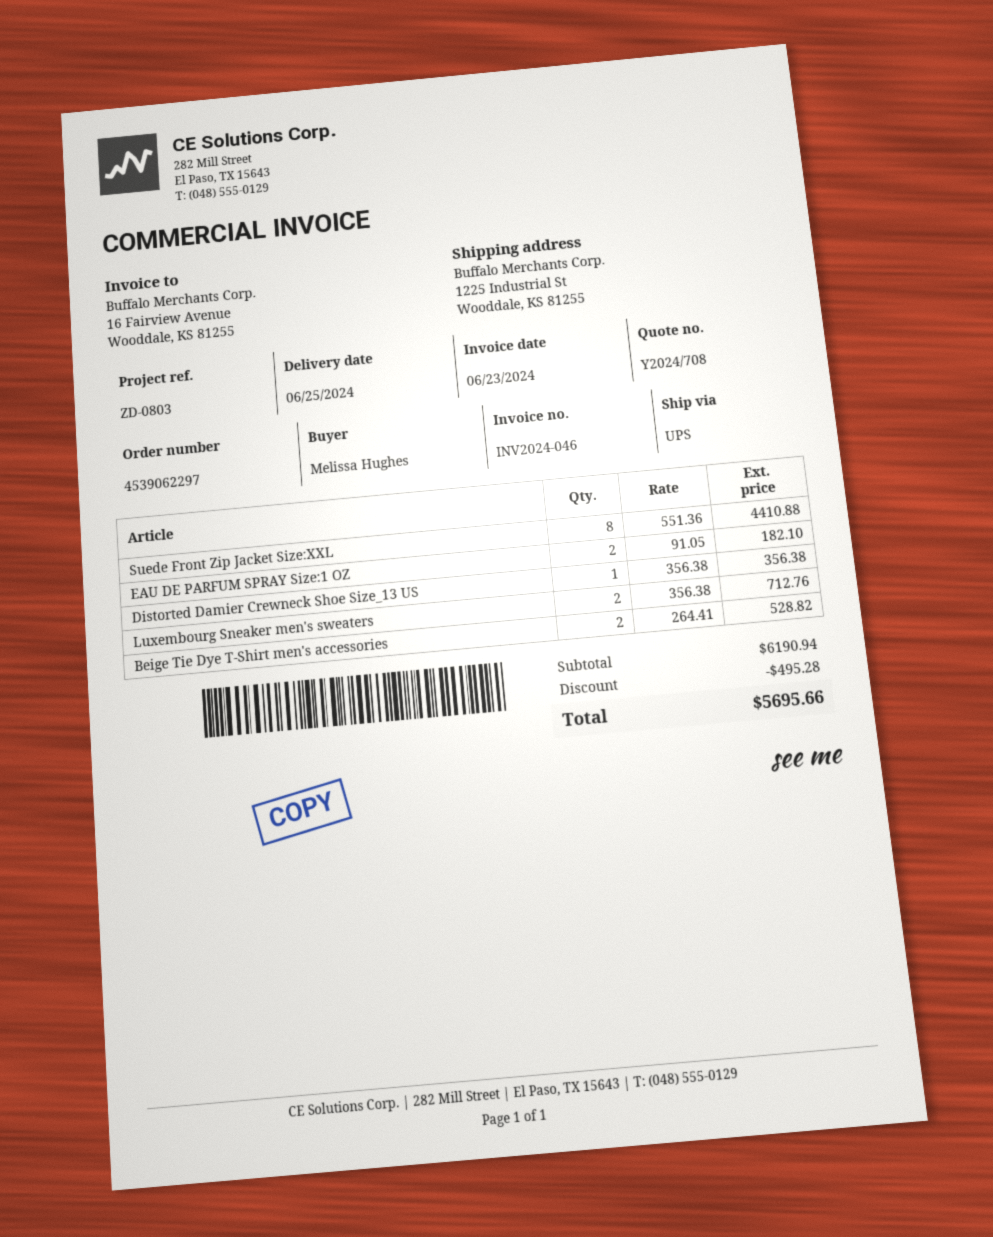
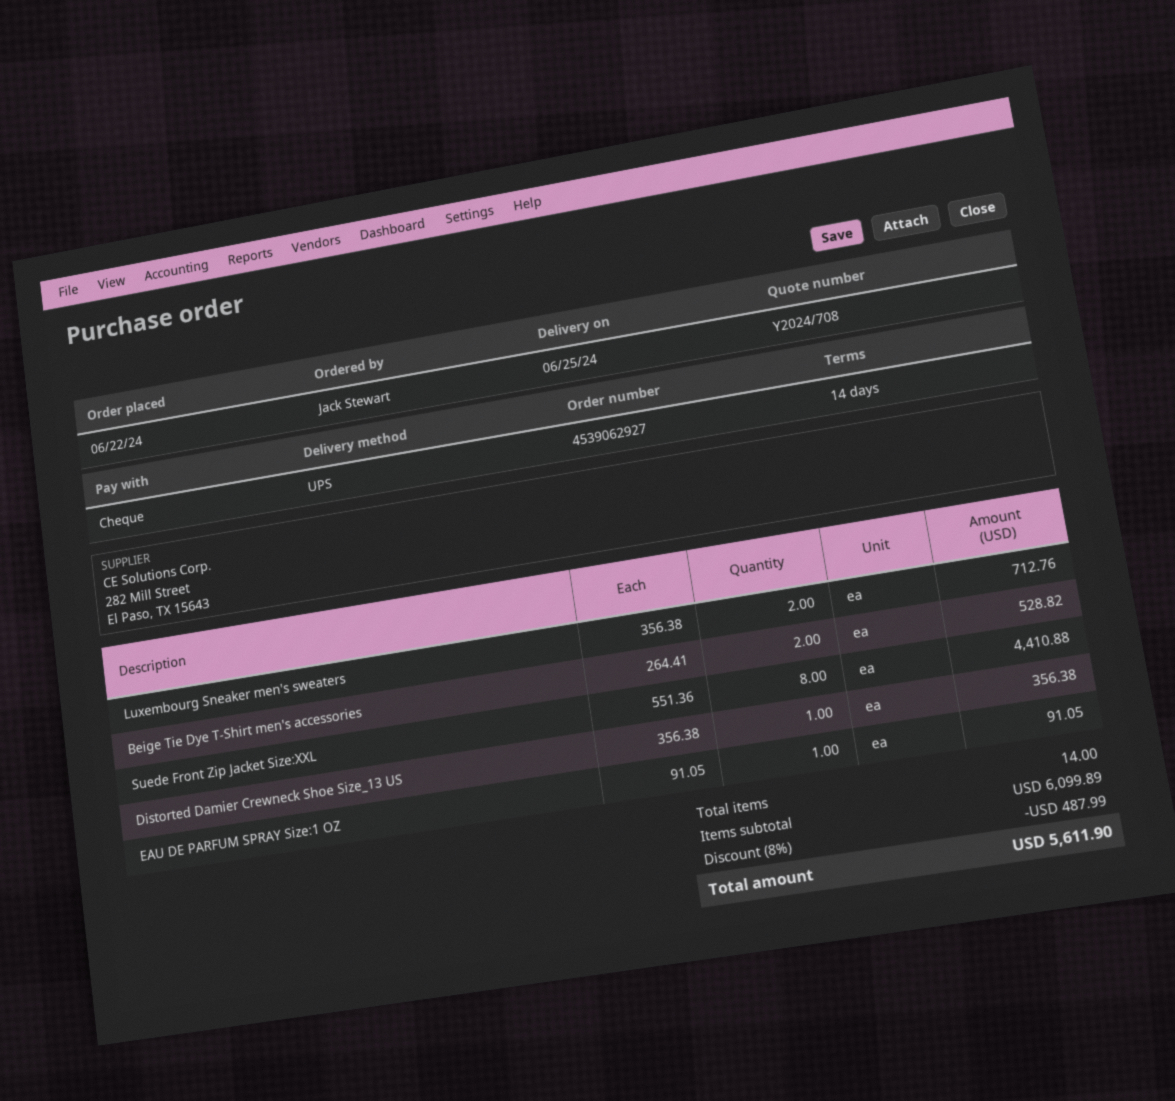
order number: 4539062297 -> 4539062927
ordered by: Melissa Hughes -> Jack Stewart
EAU DE PARFUM SPRAY Size:1 OZ: 2 x 91.05 = 182.10 -> 1 x 91.05 = 91.05
subtotal: 6190.94 -> 6099.89
discount: 495.28 -> 487.99
total: 5695.66 -> 5611.90

